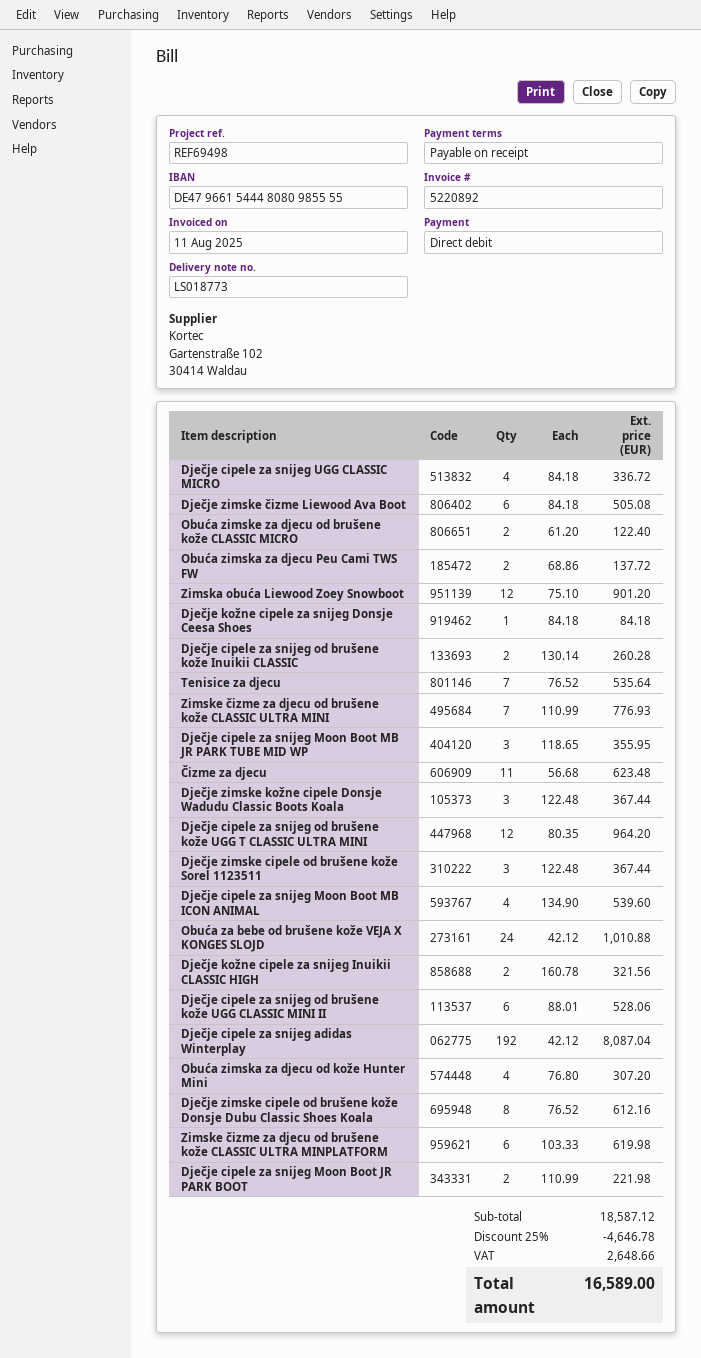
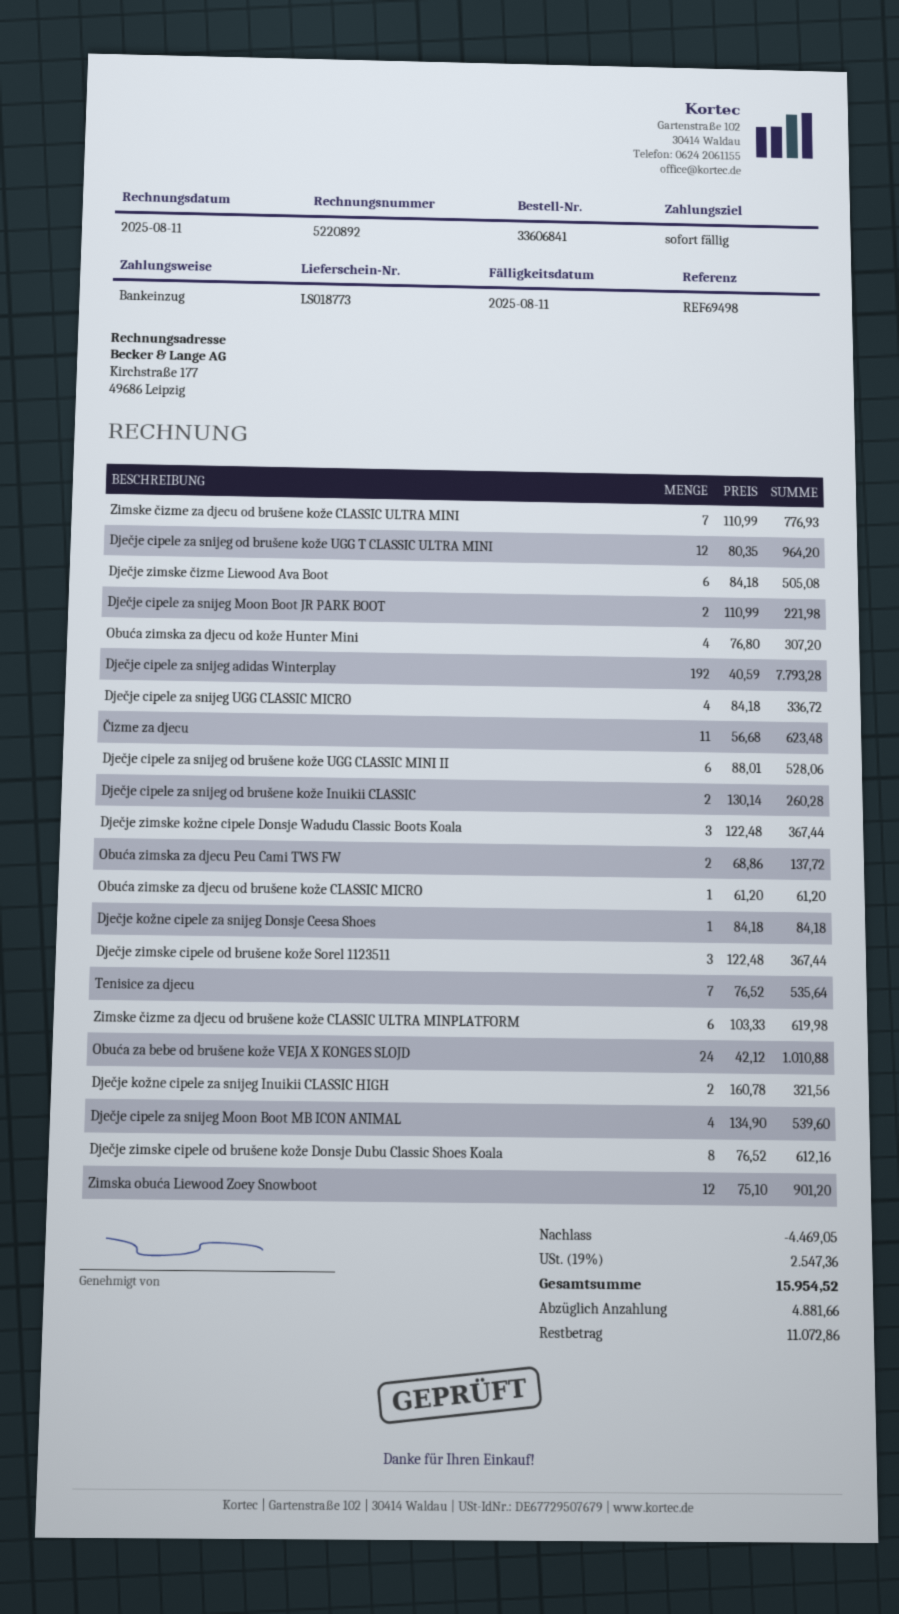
Obuća zimske za djecu od brušene kože CLASSIC MICRO: 2 x 61.20 = 122.40 -> 1 x 61.20 = 61.20
Dječje cipele za snijeg Moon Boot MB JR PARK TUBE MID WP: 3 x 118.65 = 355.95 -> none
Dječje cipele za snijeg adidas Winterplay: 192 x 42.12 = 8087.04 -> 192 x 40.59 = 7793.28
discount: 4646.78 -> 4469.05
tax: 2648.66 -> 2547.36
total: 16589.00 -> 15954.52

